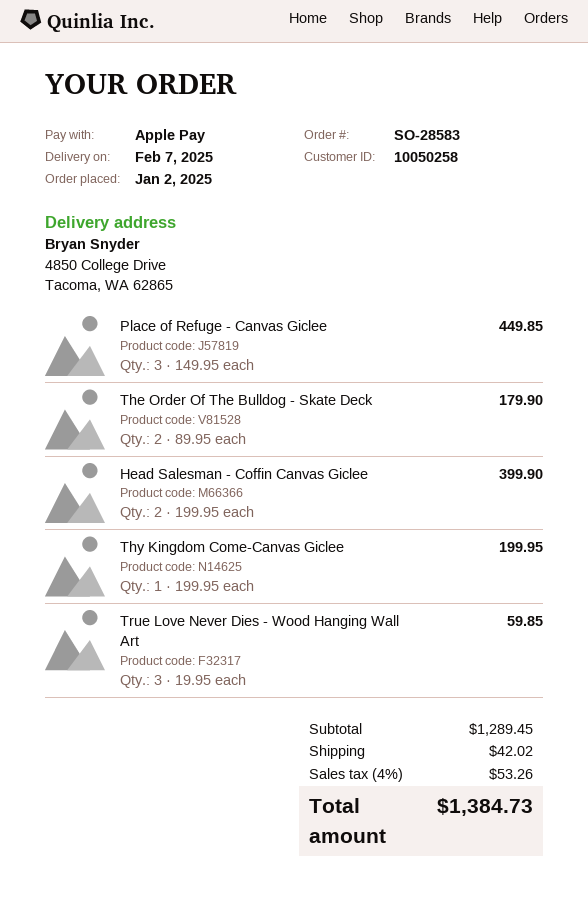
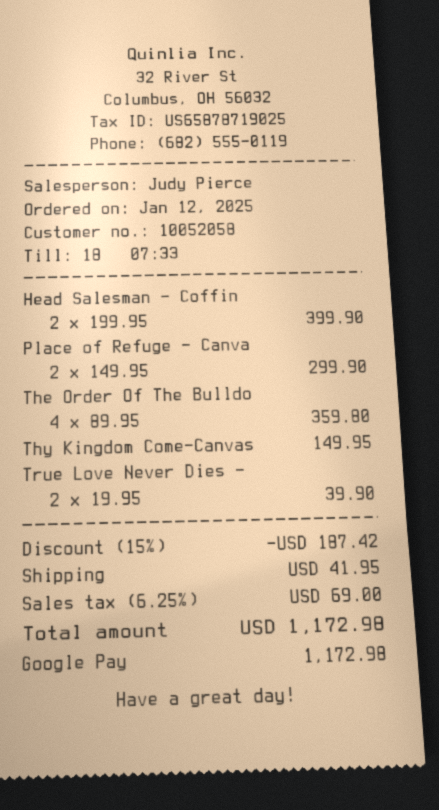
order date: 2025-01-02 -> 2025-01-12
customer number: 10050258 -> 10052058
payment method: Apple Pay -> Google Pay
Place of Refuge - Canvas Giclee: 3 x 149.95 = 449.85 -> 2 x 149.95 = 299.90
The Order Of The Bulldog - Skate Deck: 2 x 89.95 = 179.90 -> 4 x 89.95 = 359.80
Thy Kingdom Come-Canvas Giclee: 1 x 199.95 = 199.95 -> 1 x 149.95 = 149.95
True Love Never Dies - Wood Hanging Wall Art: 3 x 19.95 = 59.85 -> 2 x 19.95 = 39.90
discount: none -> 15% = 187.42
shipping: 42.02 -> 41.95
tax: 4% = 53.26 -> 6.25% = 69.00
total: 1384.73 -> 1172.98

